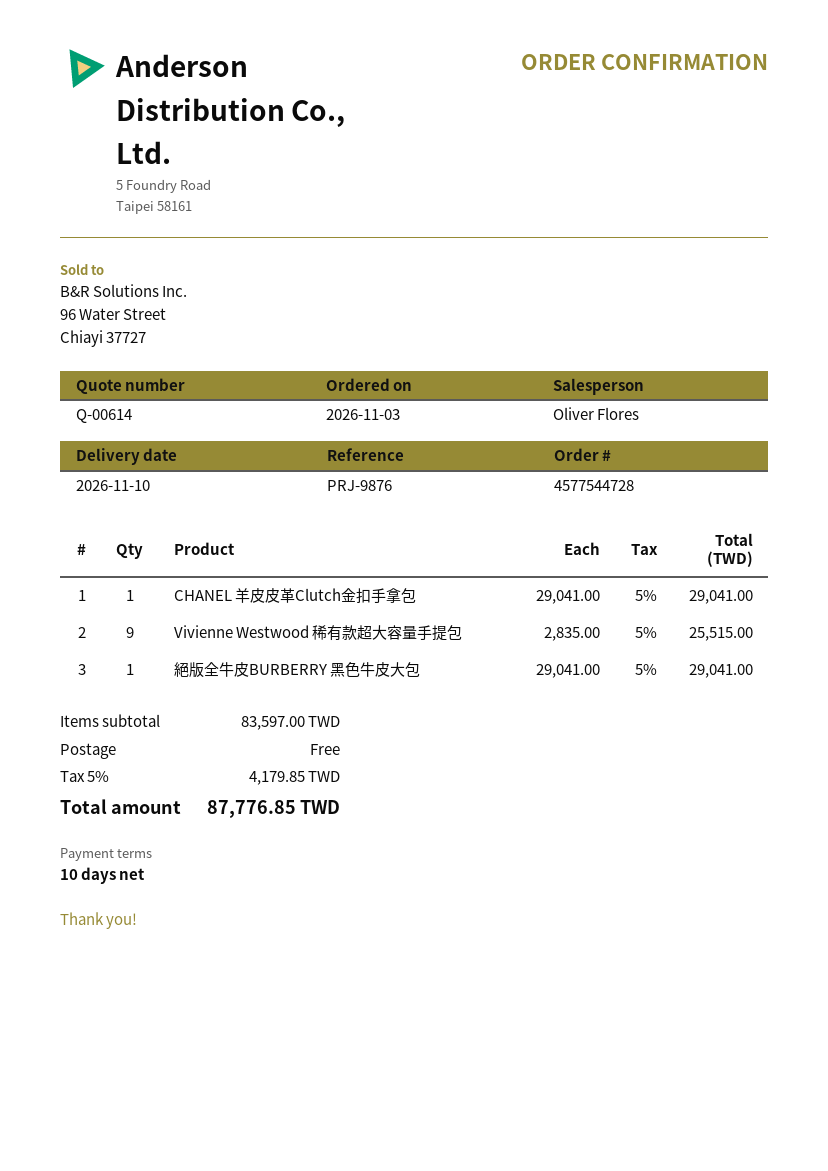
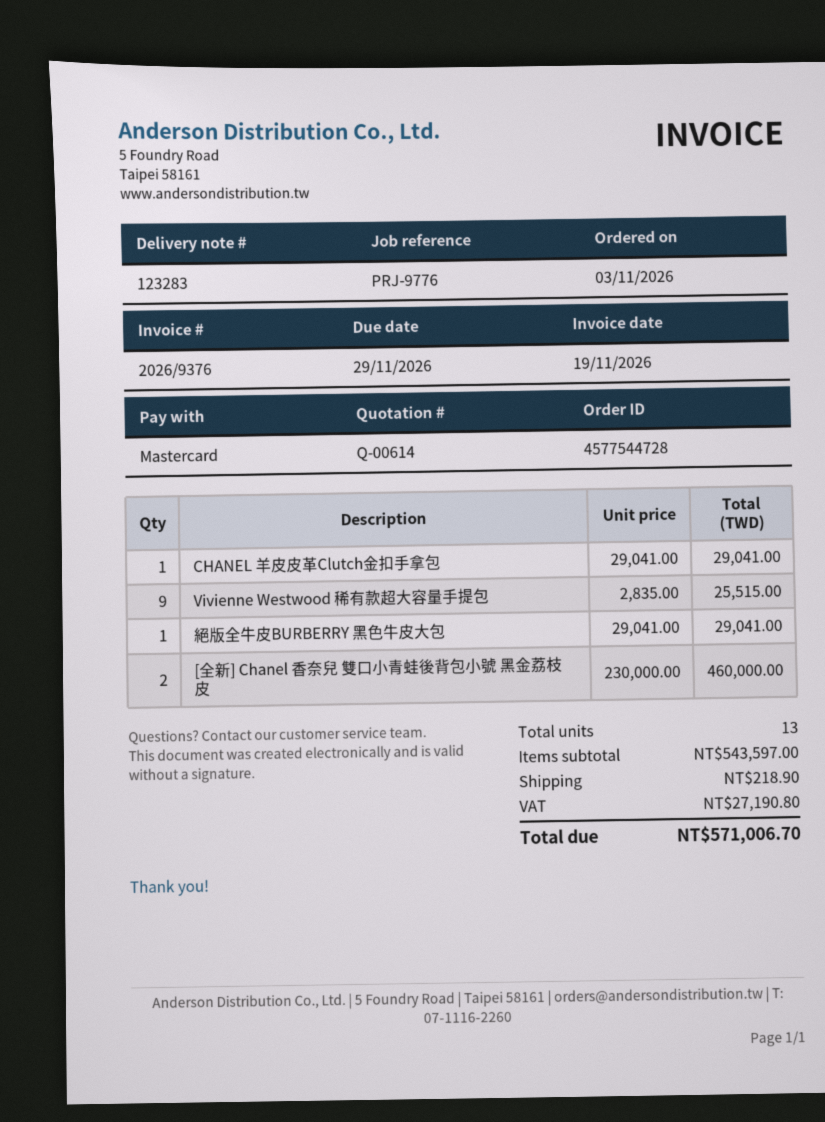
reference: PRJ-9876 -> PRJ-9776
[全新] Chanel 香奈兒 雙口小青蛙後背包小號 黑金荔枝皮: none -> 2 x 230000.00 = 460000.00
subtotal: 83597.00 -> 543597.00
shipping: 0.00 -> 218.90
tax: 4179.85 -> 27190.80
total: 87776.85 -> 571006.70

